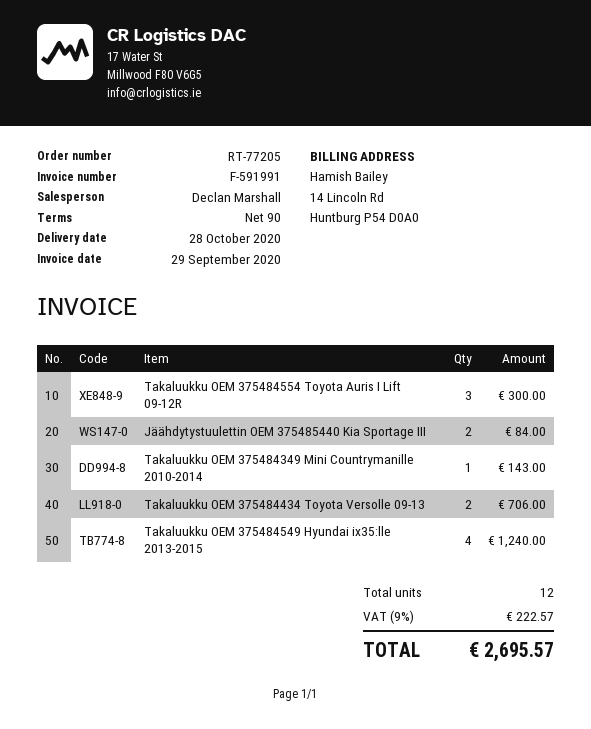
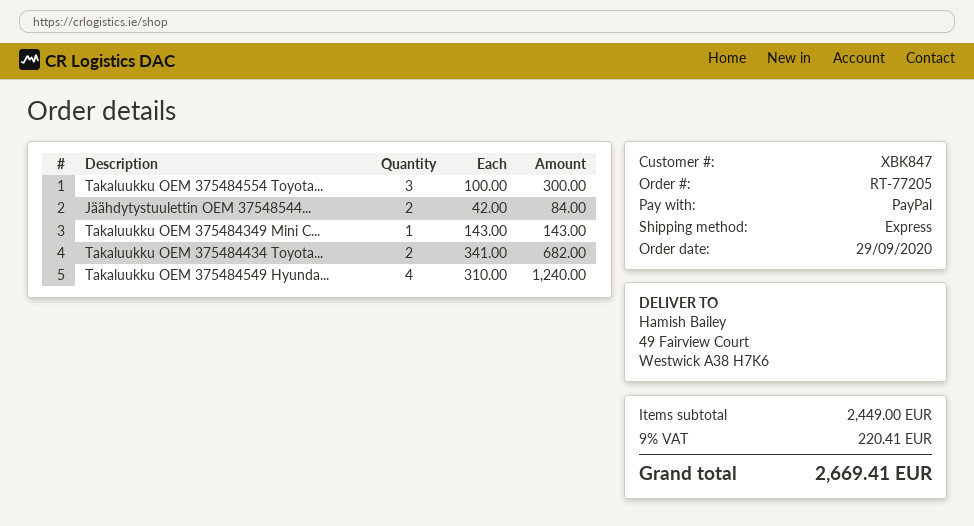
Takaluukku OEM 375484434 Toyota Versolle 09-13: 2 for 706.00 -> 2 for 682.00
tax: 9% = 222.57 -> 9% = 220.41
total: 2695.57 -> 2669.41

